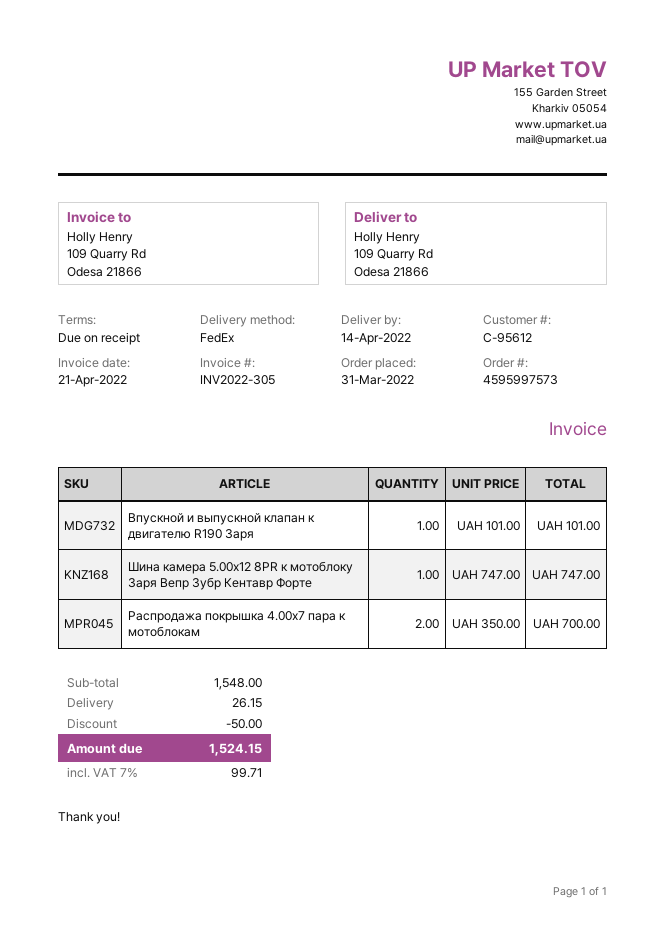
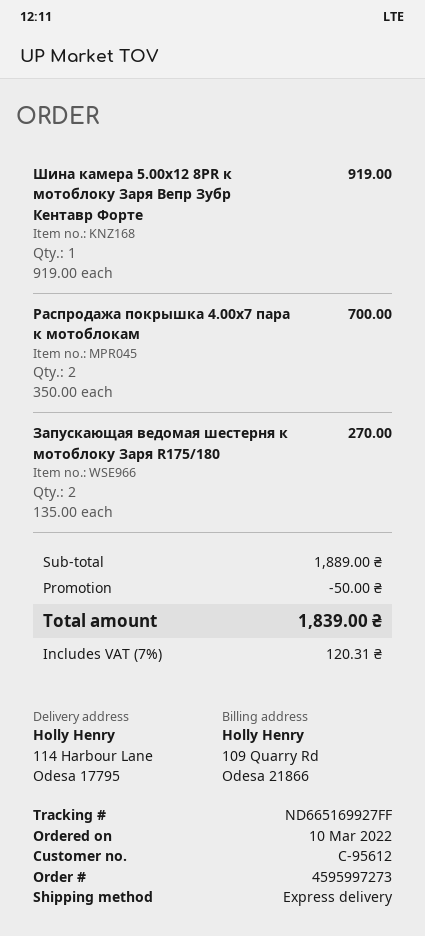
order number: 4595997573 -> 4595997273
order date: 2022-03-31 -> 2022-03-10
shipping method: FedEx -> express
ship to: 109 Quarry Rd, Odesa 21866 -> 114 Harbour Lane, Odesa 17795
Впускной и выпускной клапан к двигателю R190 Заря: 1 x 101.00 = 101.00 -> none
Шина камера 5.00х12 8PR к мотоблоку Заря Вепр Зубр Кентавр Форте: 1 x 747.00 = 747.00 -> 1 x 919.00 = 919.00
Запускающая ведомая шестерня к мотоблоку Заря R175/180: none -> 2 x 135.00 = 270.00
subtotal: 1548.00 -> 1889.00
shipping: 26.15 -> none
tax: 7% = 99.71 -> 7% = 120.31
total: 1524.15 -> 1839.00

